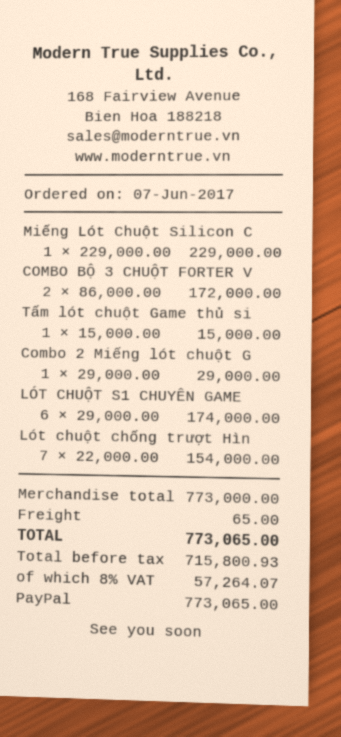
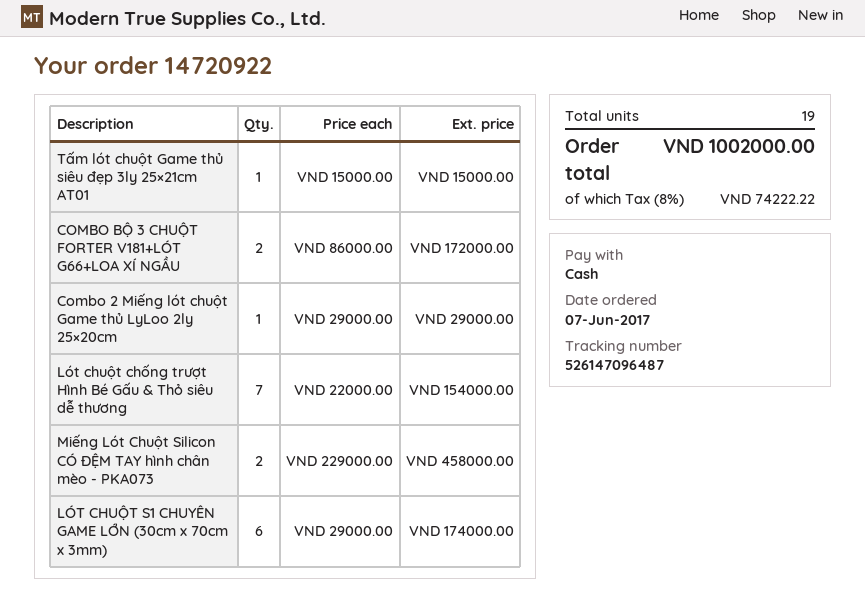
payment method: PayPal -> cash
Miếng Lót Chuột Silicon C: 1 x 229000.00 = 229000.00 -> 2 x 229000.00 = 458000.00
shipping: 65.00 -> none
tax: 8% = 57264.07 -> 8% = 74222.22
total: 773065.00 -> 1002000.00

